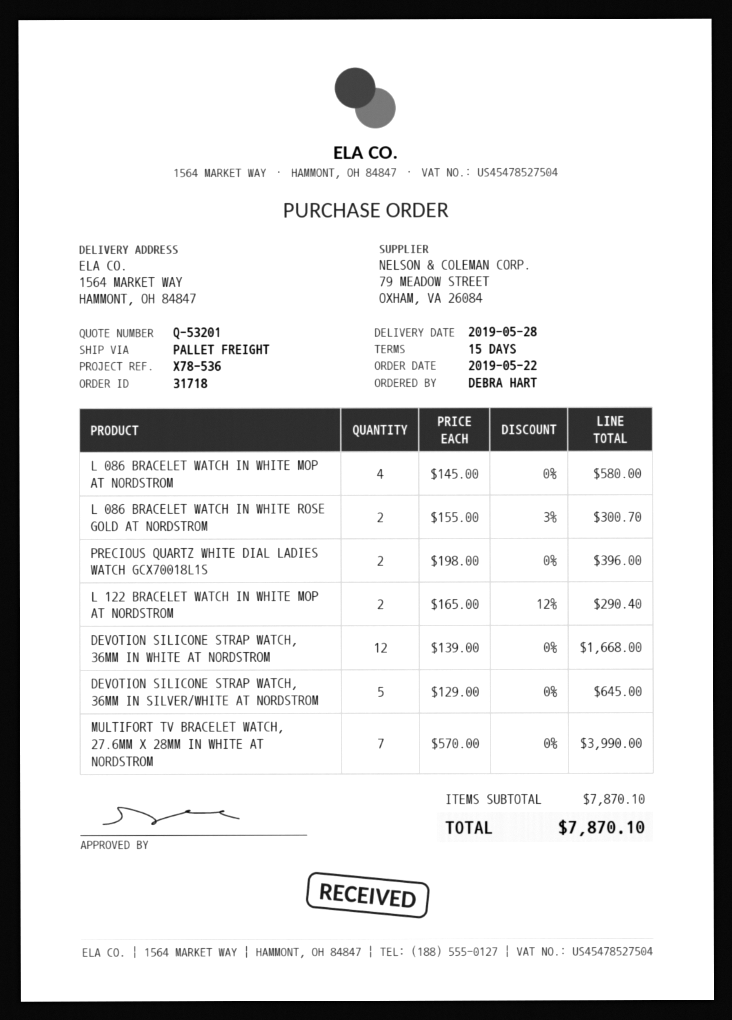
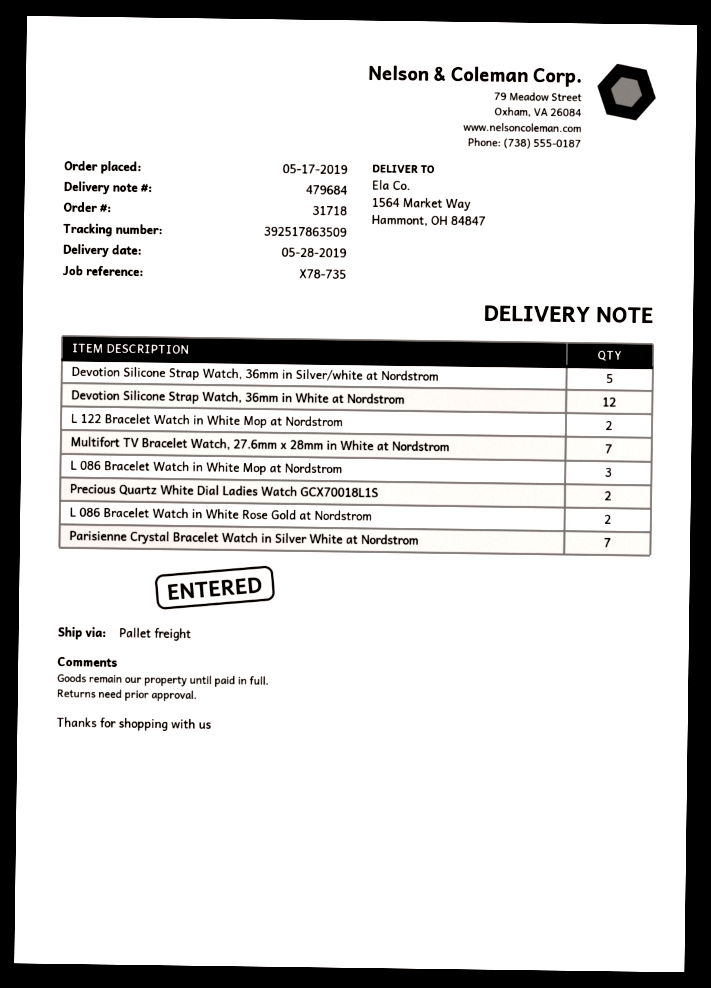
order date: 2019-05-22 -> 2019-05-17
reference: X78-536 -> X78-735
L 086 BRACELET WATCH IN WHITE MOP AT NORDSTROM: 4 -> 3
Parisienne Crystal Bracelet Watch in Silver White at Nordstrom: none -> 7

